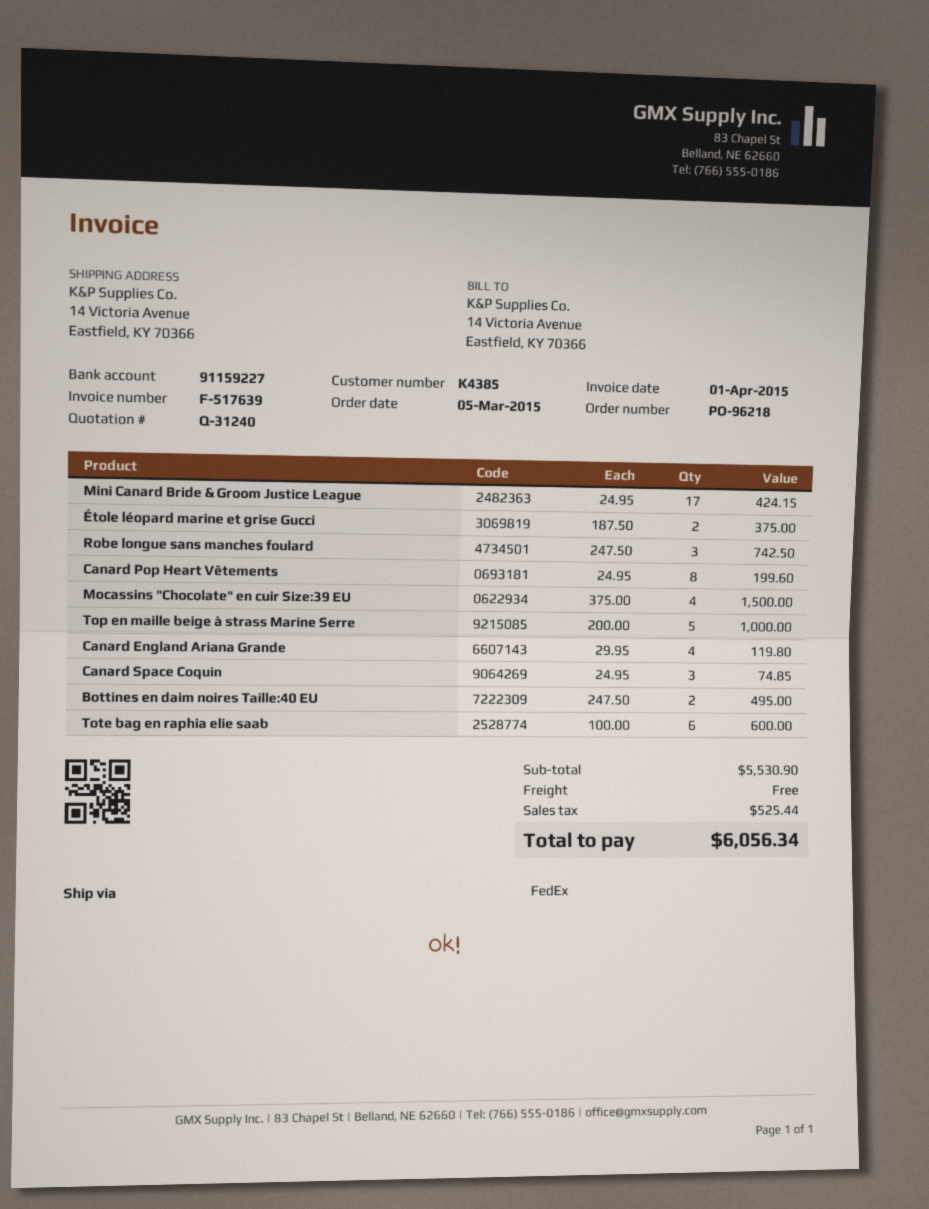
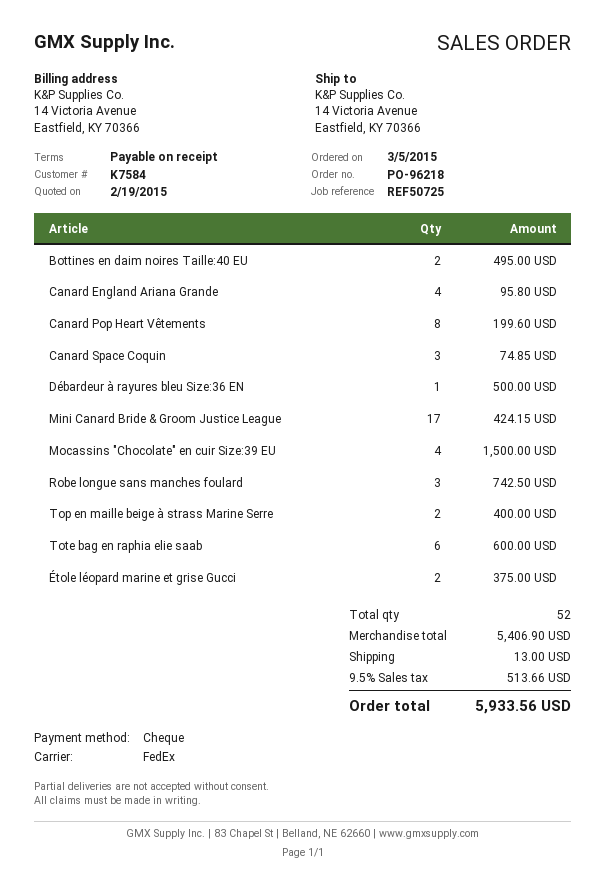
customer number: K4385 -> K7584
Top en maille beige à strass Marine Serre: 5 for 1000.00 -> 2 for 400.00
Canard England Ariana Grande: 4 for 119.80 -> 4 for 95.80
Débardeur à rayures bleu Size:36 EN: none -> 1 for 500.00
subtotal: 5530.90 -> 5406.90
shipping: 0.00 -> 13.00
tax: 525.44 -> 513.66
total: 6056.34 -> 5933.56

